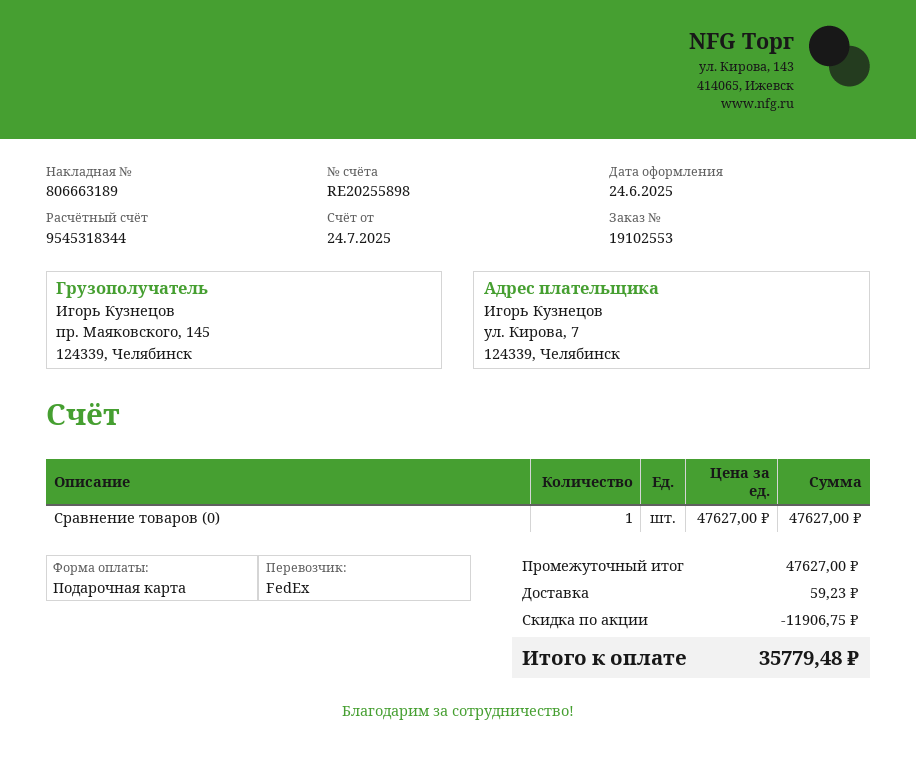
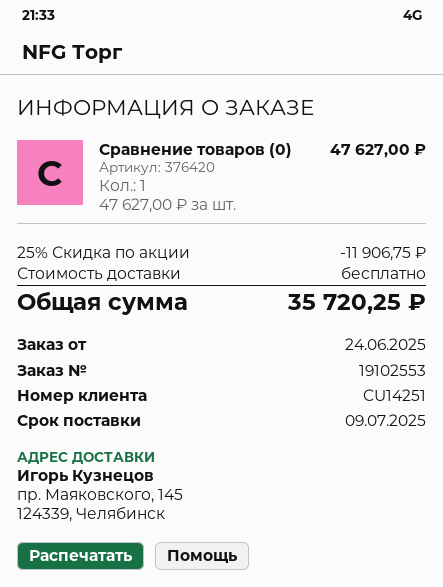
shipping: 59.23 -> 0.00
total: 35779.48 -> 35720.25

